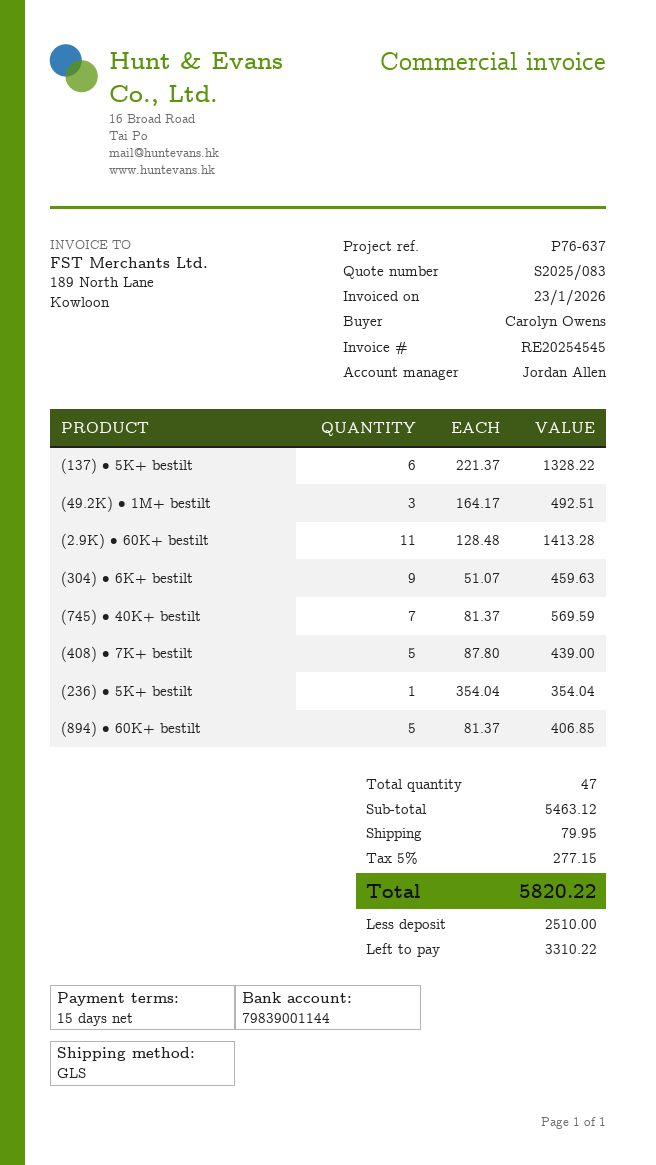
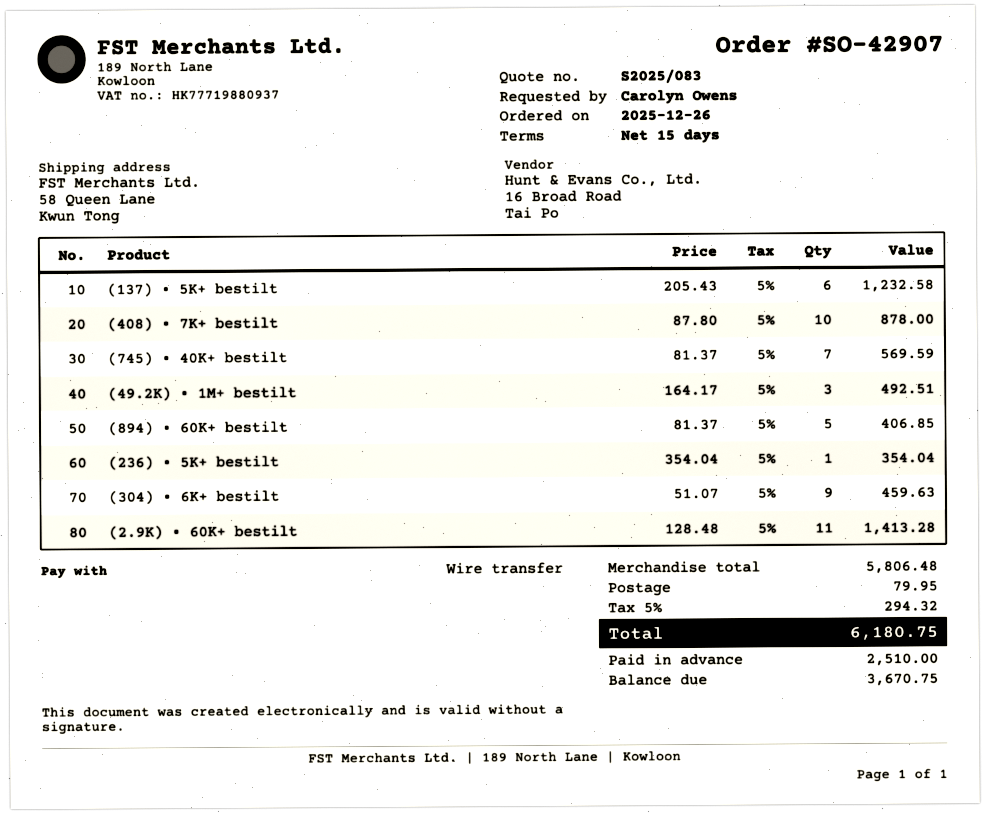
(137) • 5K+ bestilt: 6 x 221.37 = 1328.22 -> 6 x 205.43 = 1232.58
(408) • 7K+ bestilt: 5 x 87.80 = 439.00 -> 10 x 87.80 = 878.00
subtotal: 5463.12 -> 5806.48
tax: 5% = 277.15 -> 5% = 294.32
total: 5820.22 -> 6180.75
balance: 3310.22 -> 3670.75

